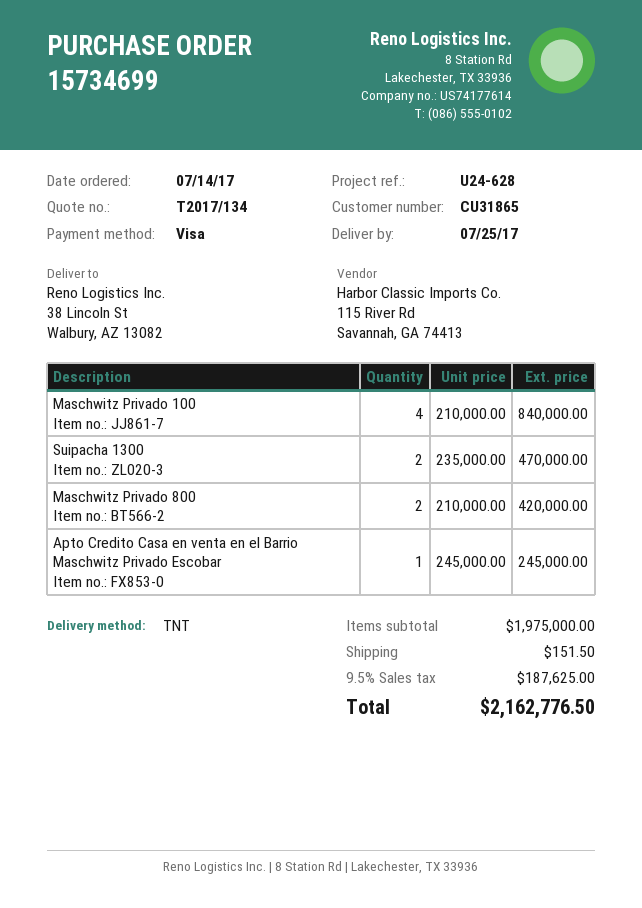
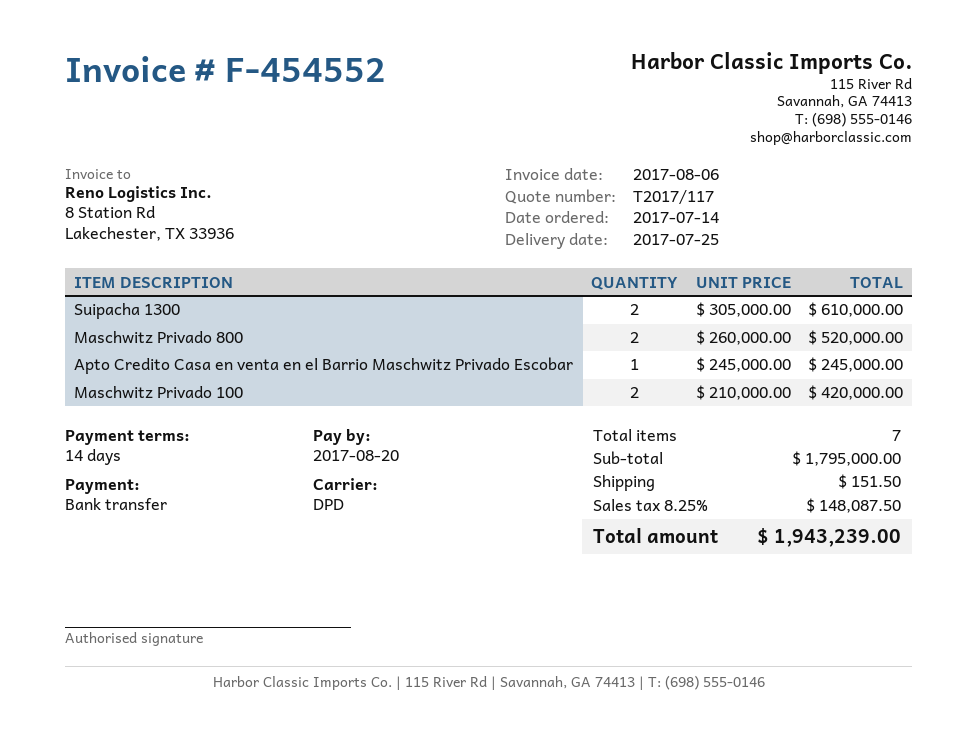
quote number: T2017/134 -> T2017/117
payment method: Visa -> bank transfer
shipping method: TNT -> DPD
Maschwitz Privado 100: 4 x 210000.00 = 840000.00 -> 2 x 210000.00 = 420000.00
Suipacha 1300: 2 x 235000.00 = 470000.00 -> 2 x 305000.00 = 610000.00
Maschwitz Privado 800: 2 x 210000.00 = 420000.00 -> 2 x 260000.00 = 520000.00
subtotal: 1975000.00 -> 1795000.00
tax: 9.5% = 187625.00 -> 8.25% = 148087.50
total: 2162776.50 -> 1943239.00

